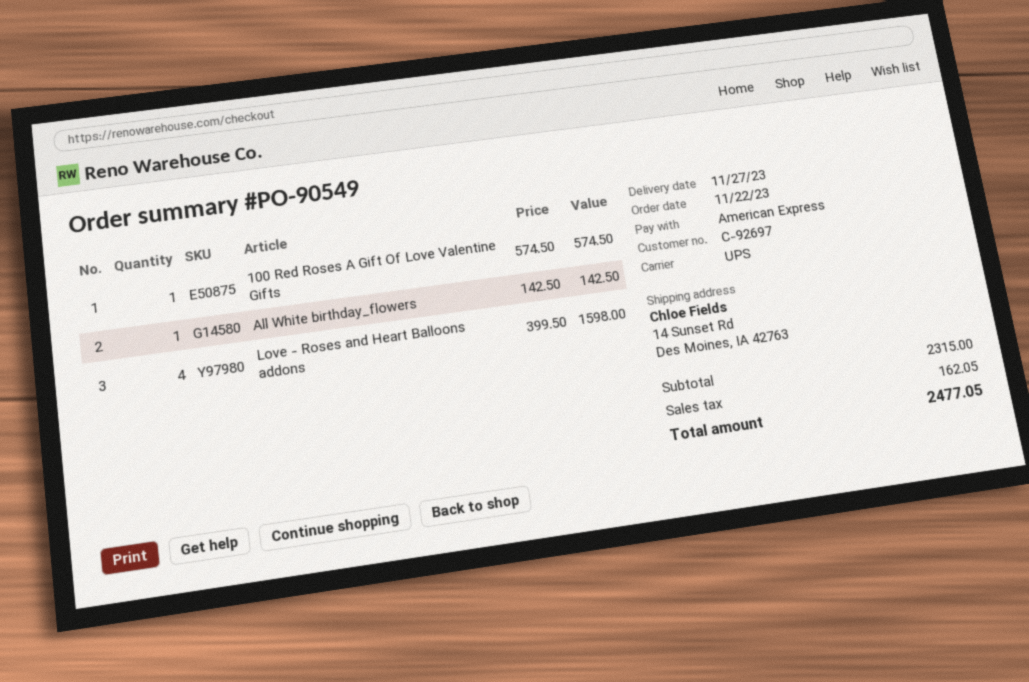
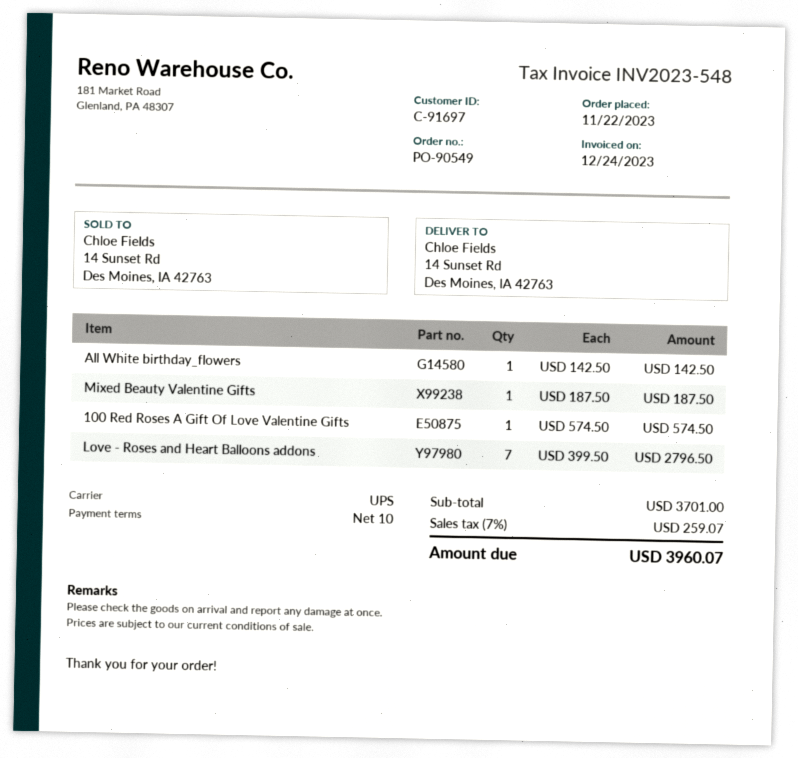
customer number: C-92697 -> C-91697
Love - Roses and Heart Balloons addons: 4 x 399.50 = 1598.00 -> 7 x 399.50 = 2796.50
Mixed Beauty Valentine Gifts: none -> 1 x 187.50 = 187.50
subtotal: 2315.00 -> 3701.00
tax: 162.05 -> 259.07
total: 2477.05 -> 3960.07

